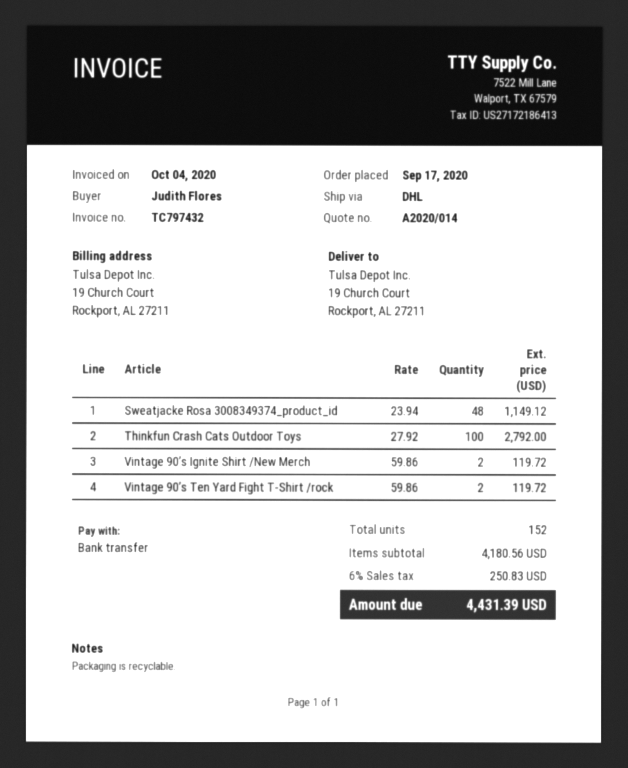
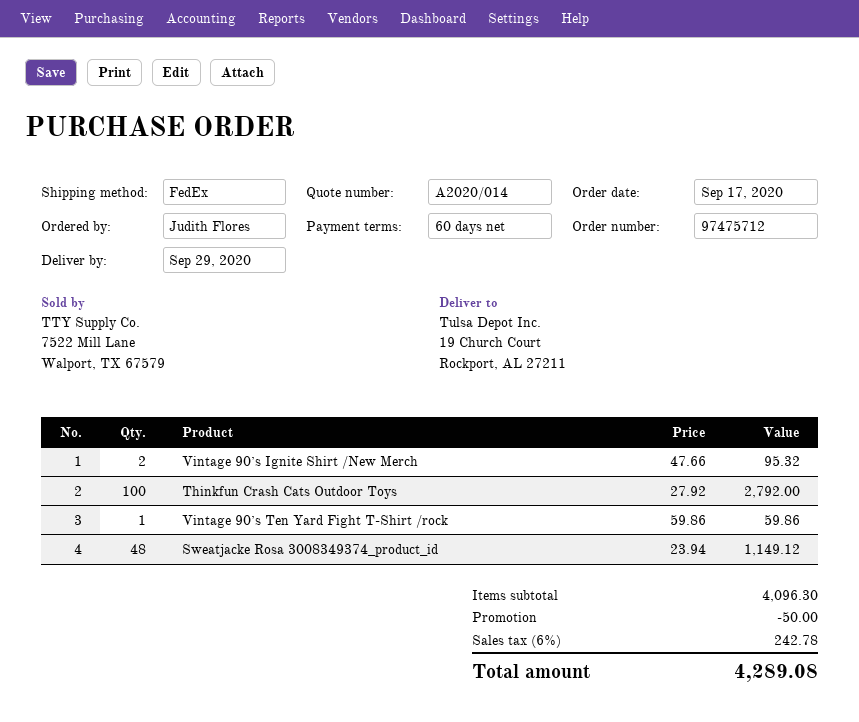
shipping method: DHL -> FedEx
Vintage 90’s Ignite Shirt /New Merch: 2 x 59.86 = 119.72 -> 2 x 47.66 = 95.32
Vintage 90’s Ten Yard Fight T-Shirt /rock: 2 x 59.86 = 119.72 -> 1 x 59.86 = 59.86
subtotal: 4180.56 -> 4096.30
discount: none -> 50.00
tax: 6% = 250.83 -> 6% = 242.78
total: 4431.39 -> 4289.08

